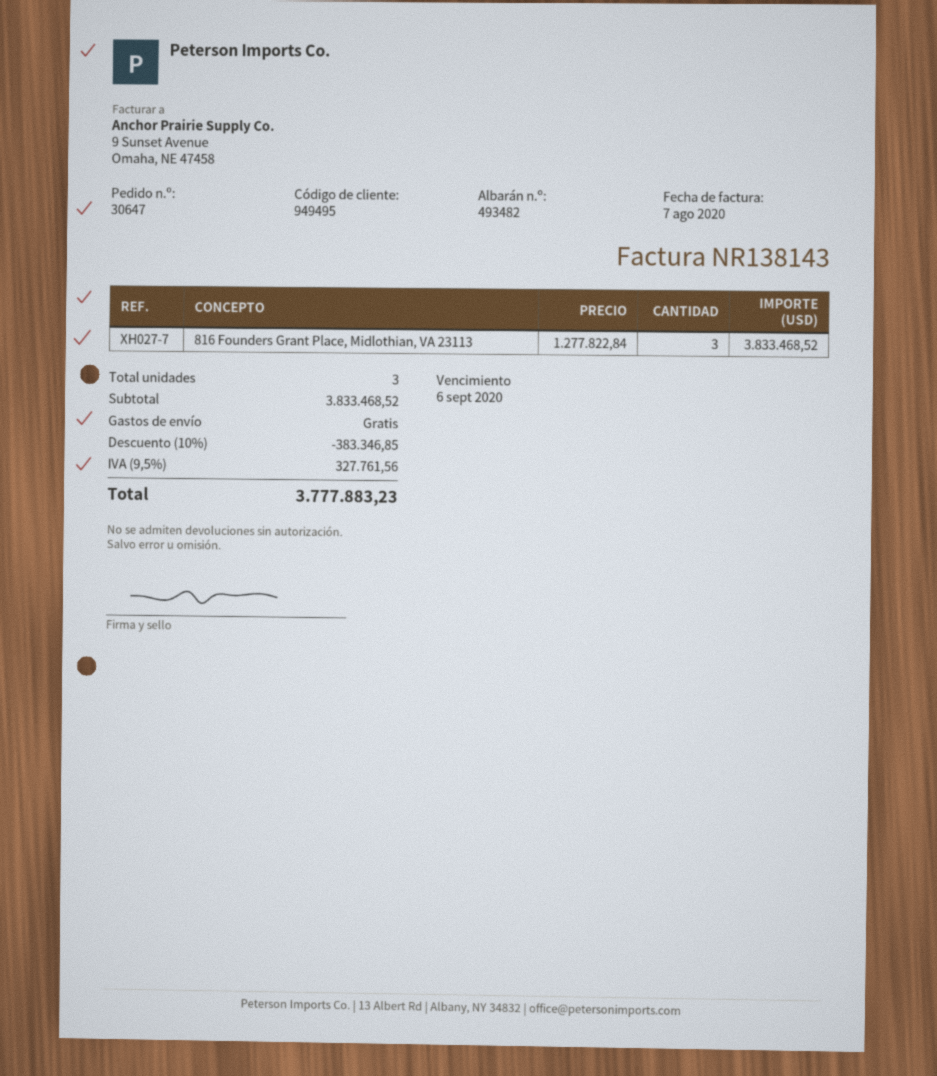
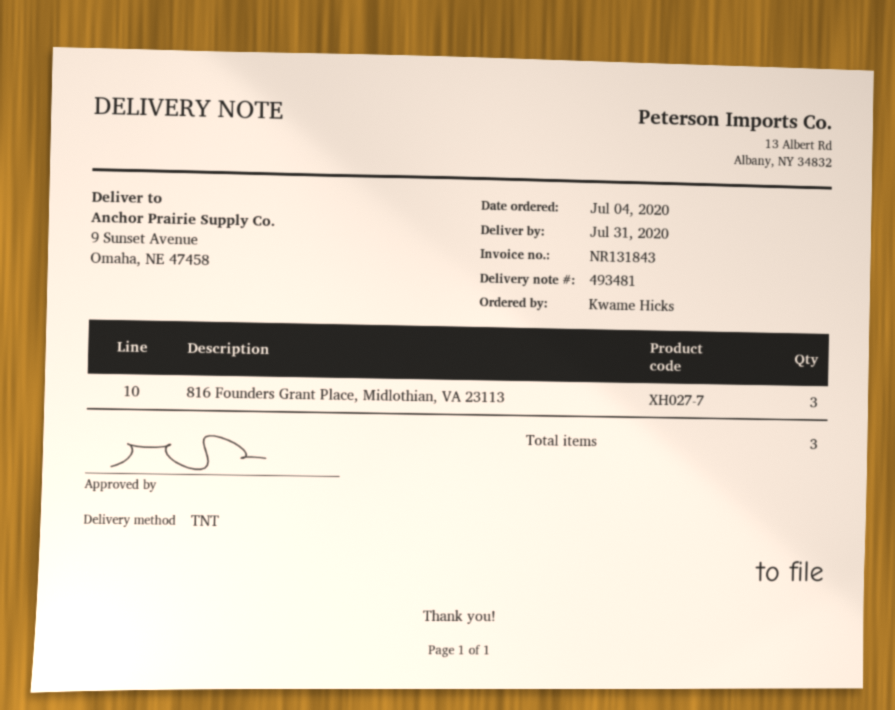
delivery note number: 493482 -> 493481
invoice number: NR138143 -> NR131843

